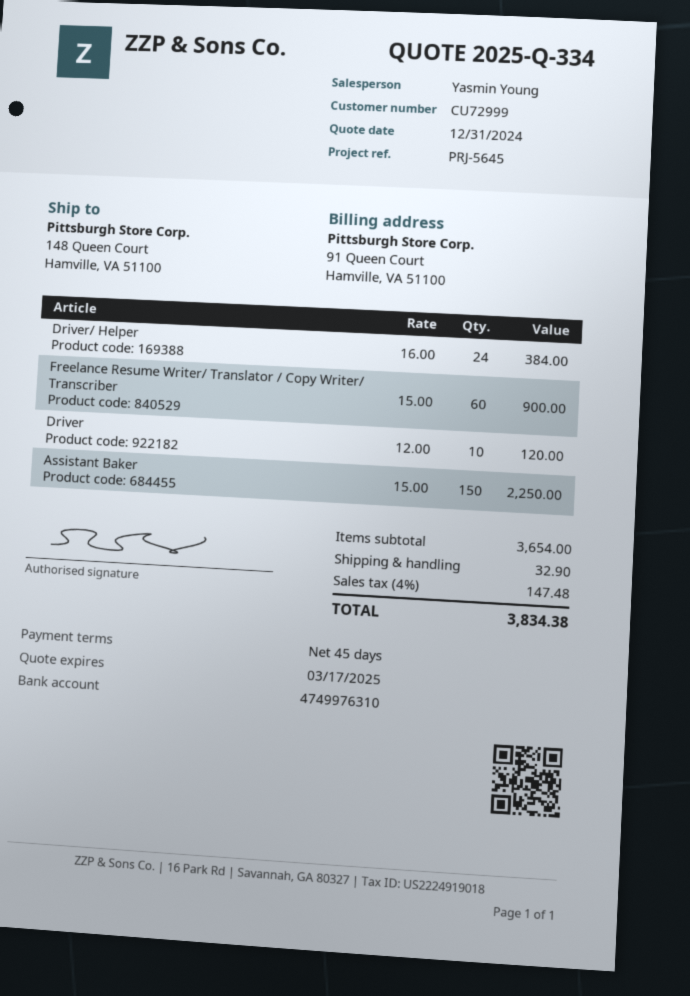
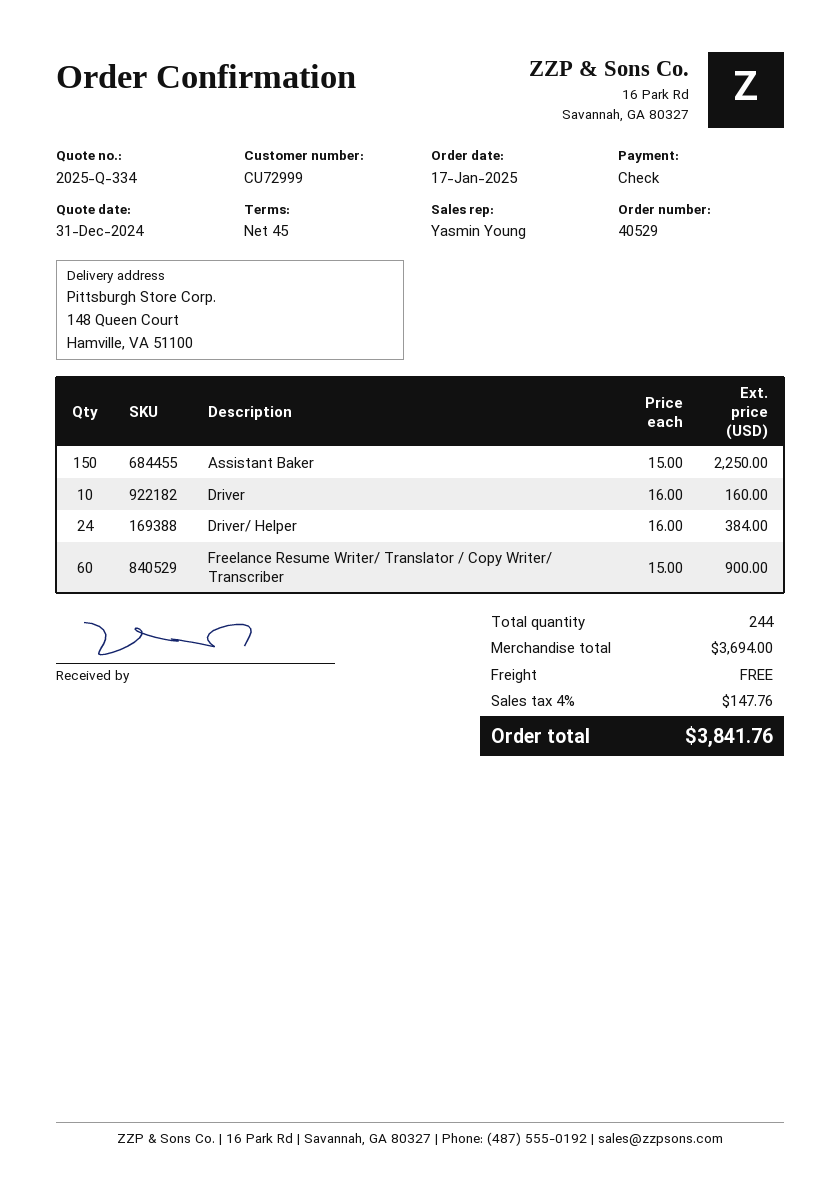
Driver: 10 x 12.00 = 120.00 -> 10 x 16.00 = 160.00
subtotal: 3654.00 -> 3694.00
shipping: 32.90 -> 0.00
tax: 4% = 147.48 -> 4% = 147.76
total: 3834.38 -> 3841.76

